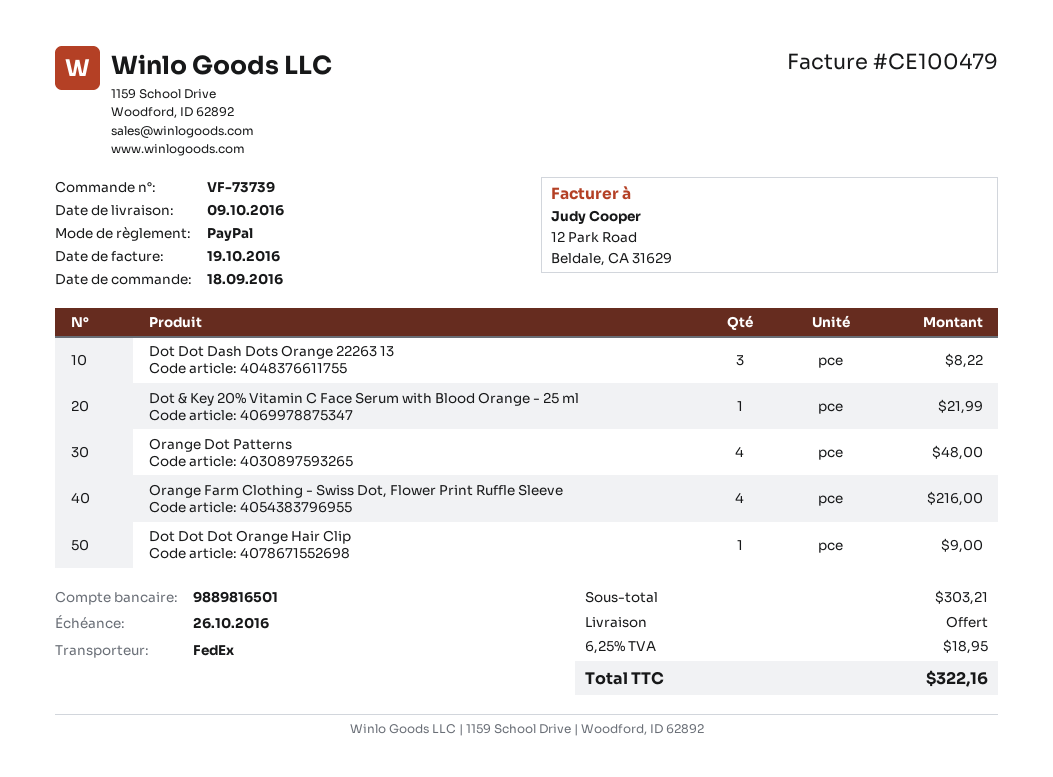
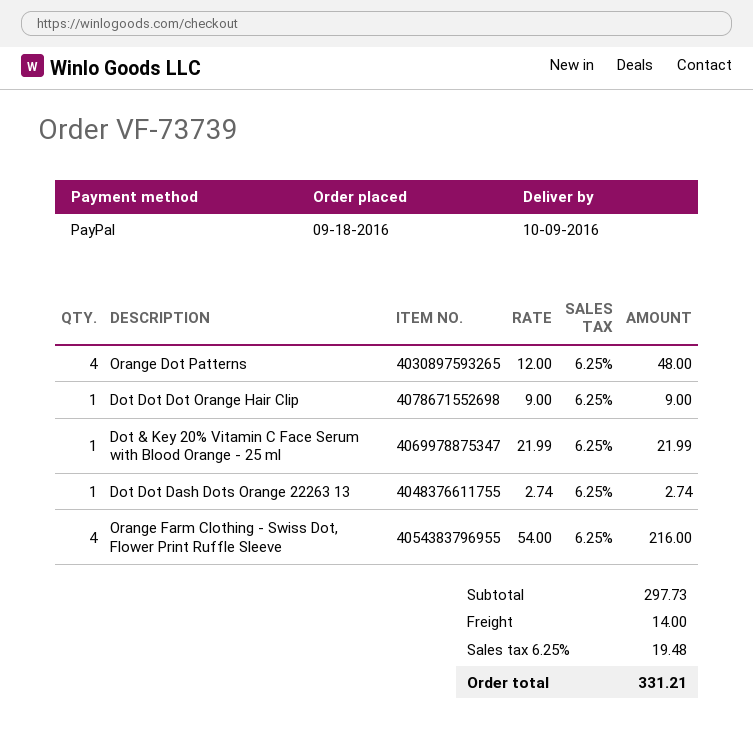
Dot Dot Dash Dots Orange 22263 13: 3 for 8.22 -> 1 for 2.74
subtotal: 303.21 -> 297.73
shipping: 0.00 -> 14.00
tax: 6.25% = 18.95 -> 6.25% = 19.48
total: 322.16 -> 331.21

